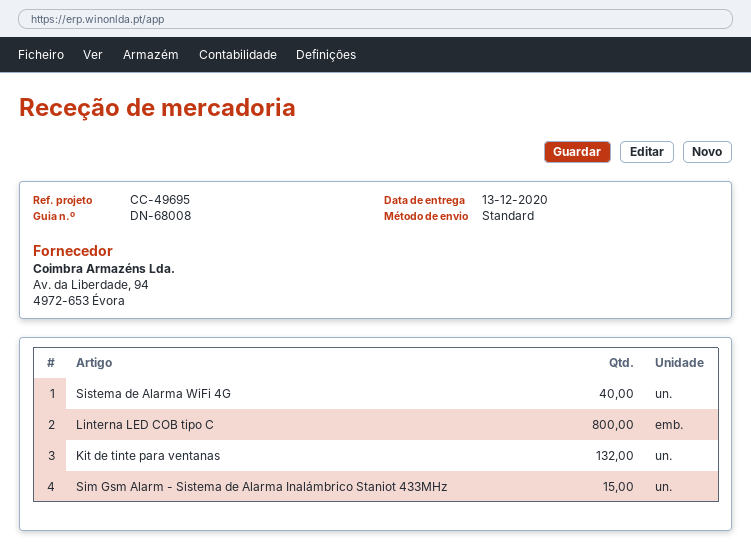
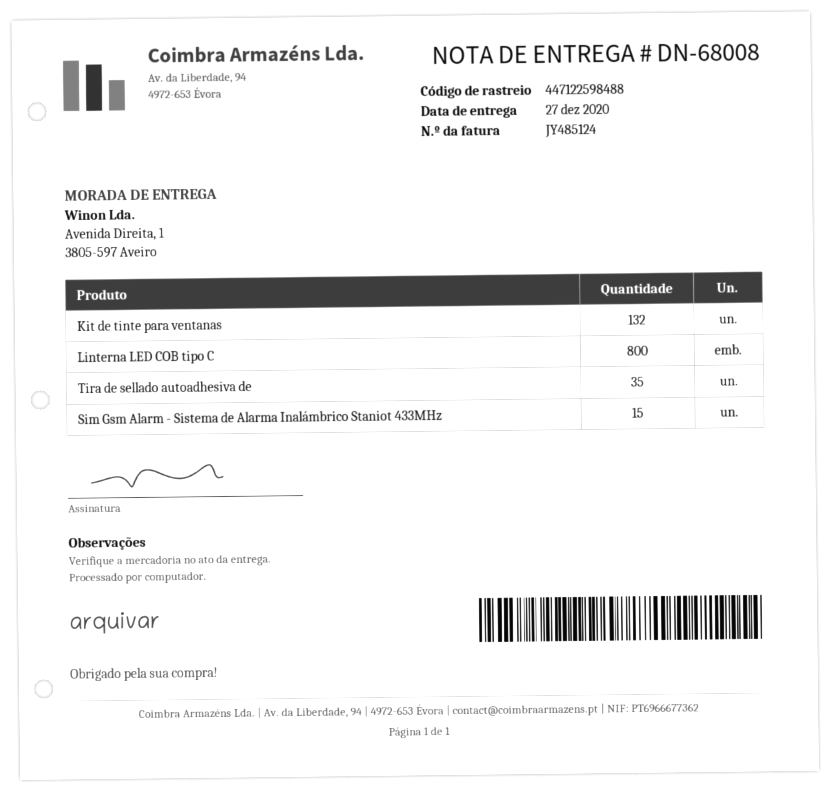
delivery date: 2020-12-13 -> 2020-12-27
Sistema de Alarma WiFi 4G: 40 -> none
Tira de sellado autoadhesiva de: none -> 35

